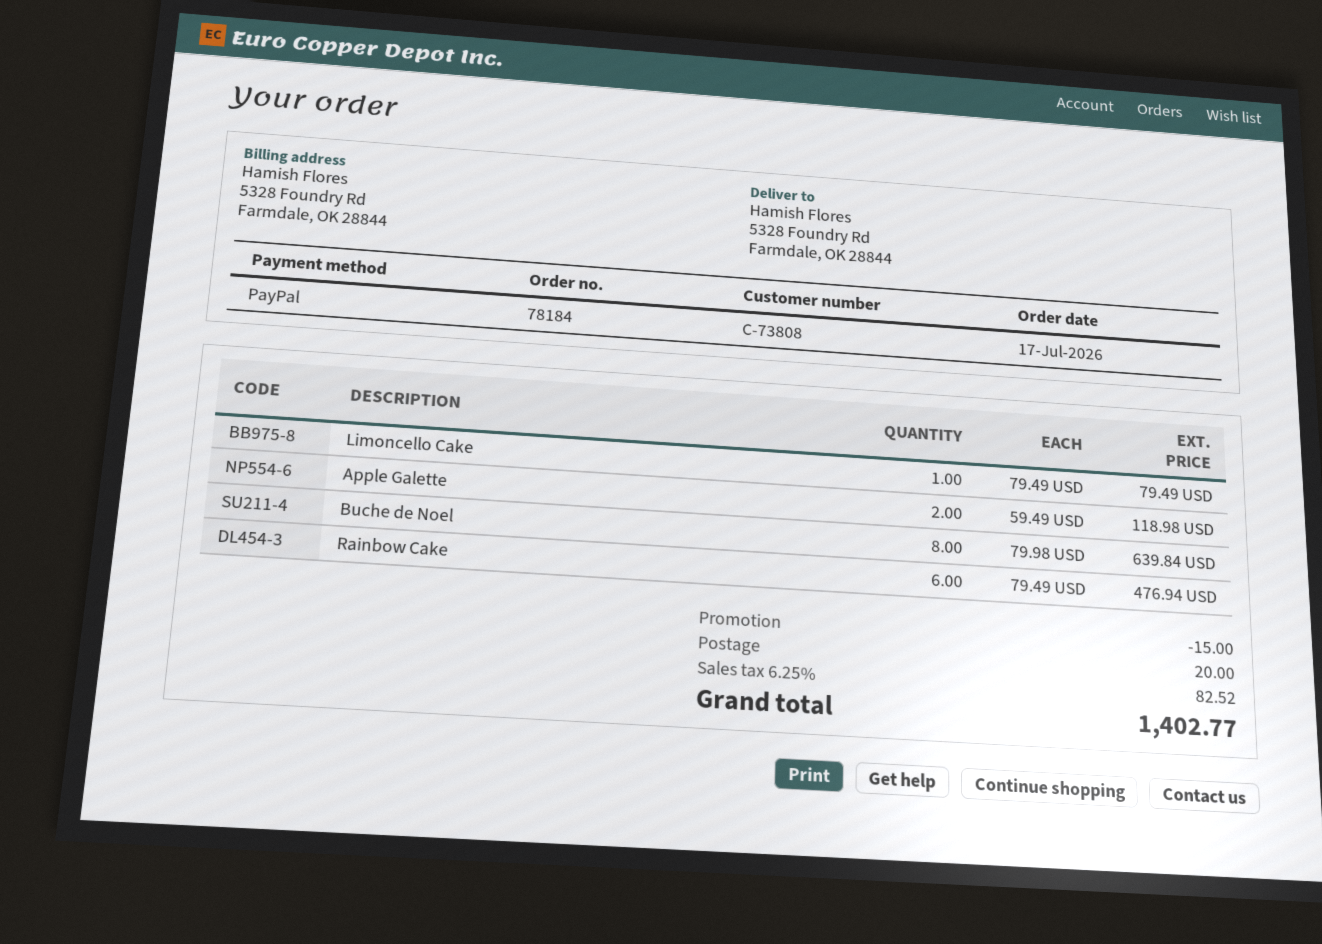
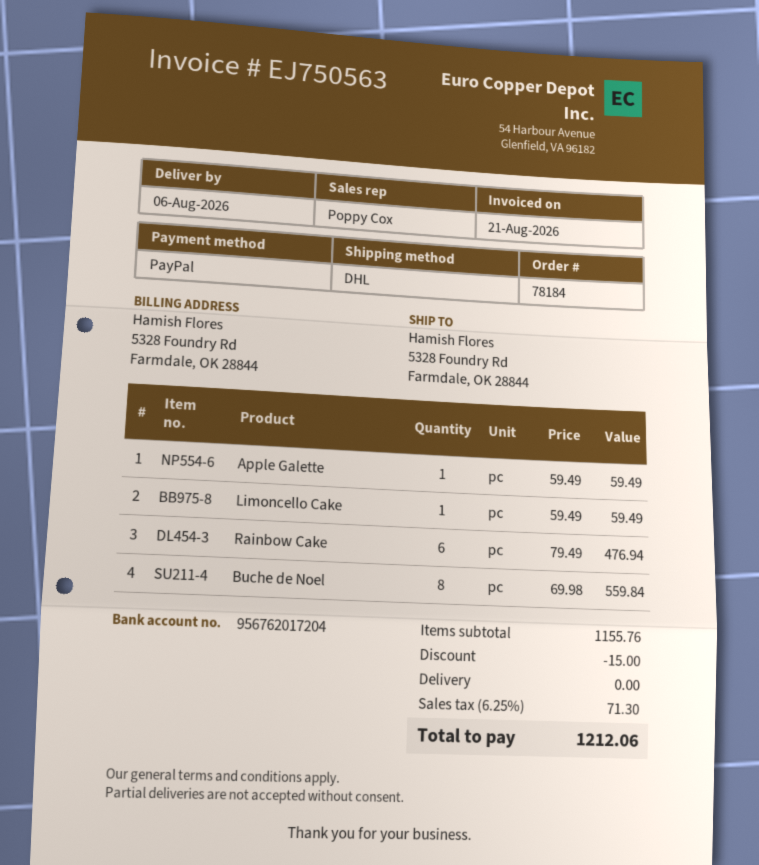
Limoncello Cake: 1 x 79.49 = 79.49 -> 1 x 59.49 = 59.49
Apple Galette: 2 x 59.49 = 118.98 -> 1 x 59.49 = 59.49
Buche de Noel: 8 x 79.98 = 639.84 -> 8 x 69.98 = 559.84
shipping: 20.00 -> 0.00
tax: 6.25% = 82.52 -> 6.25% = 71.30
total: 1402.77 -> 1212.06

